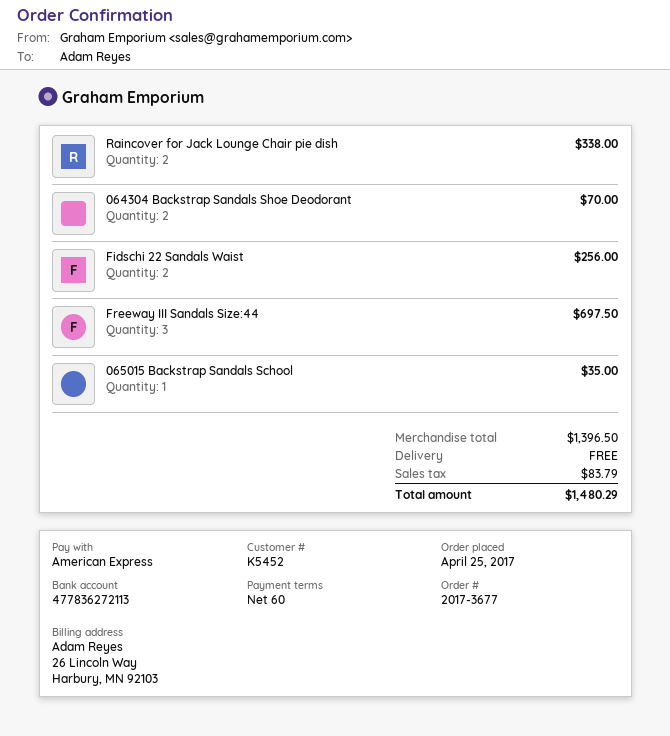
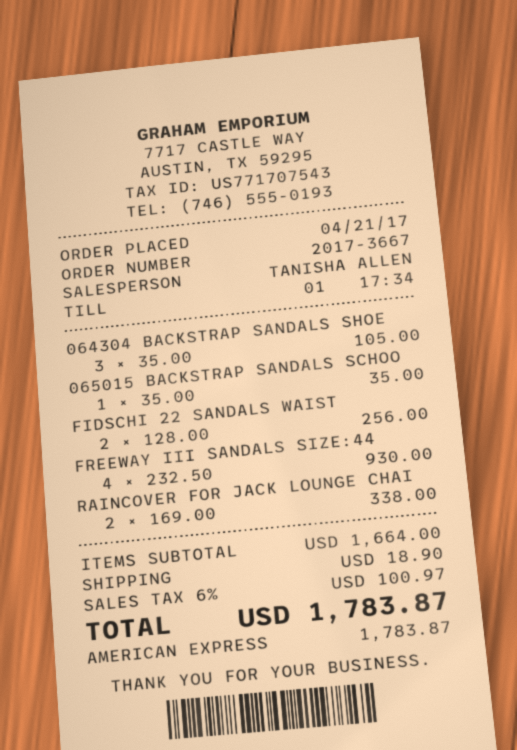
order number: 2017-3677 -> 2017-3667
order date: 2017-04-25 -> 2017-04-21
064304 Backstrap Sandals Shoe Deodorant: 2 for 70.00 -> 3 for 105.00
Freeway III Sandals Size:44: 3 for 697.50 -> 4 for 930.00
subtotal: 1396.50 -> 1664.00
shipping: 0.00 -> 18.90
tax: 83.79 -> 100.97
total: 1480.29 -> 1783.87

